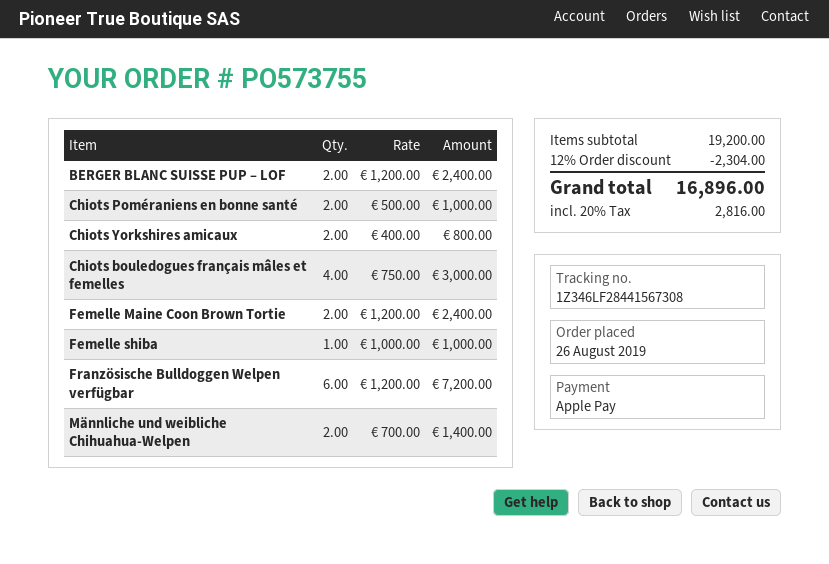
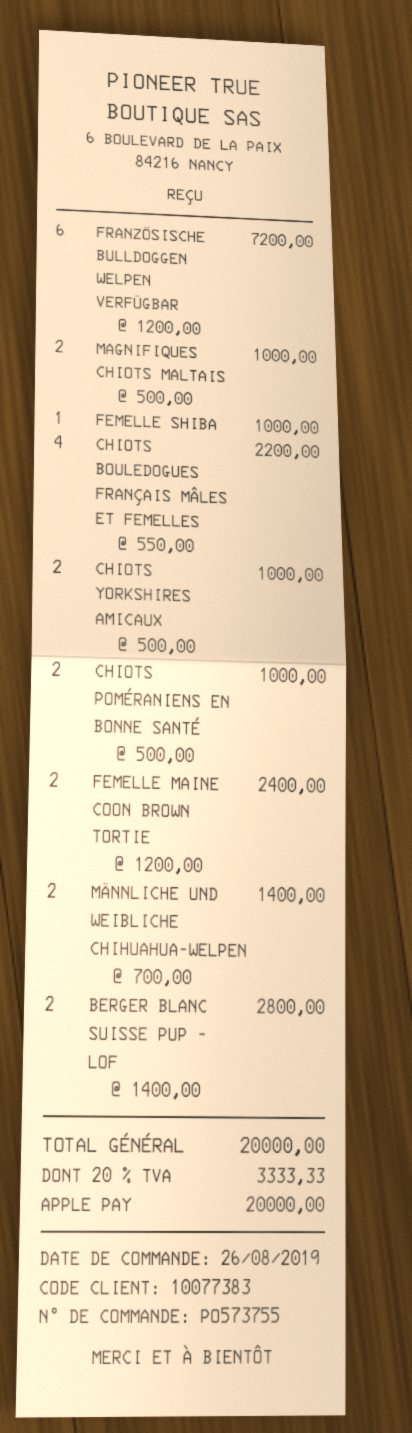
BERGER BLANC SUISSE PUP – LOF: 2 x 1200.00 = 2400.00 -> 2 x 1400.00 = 2800.00
Chiots Yorkshires amicaux: 2 x 400.00 = 800.00 -> 2 x 500.00 = 1000.00
Chiots bouledogues français mâles et femelles: 4 x 750.00 = 3000.00 -> 4 x 550.00 = 2200.00
MAGNIFIQUES CHIOTS MALTAIS: none -> 2 x 500.00 = 1000.00
discount: 12% = 2304.00 -> none
tax: 20% = 2816.00 -> 20% = 3333.33
total: 16896.00 -> 20000.00

